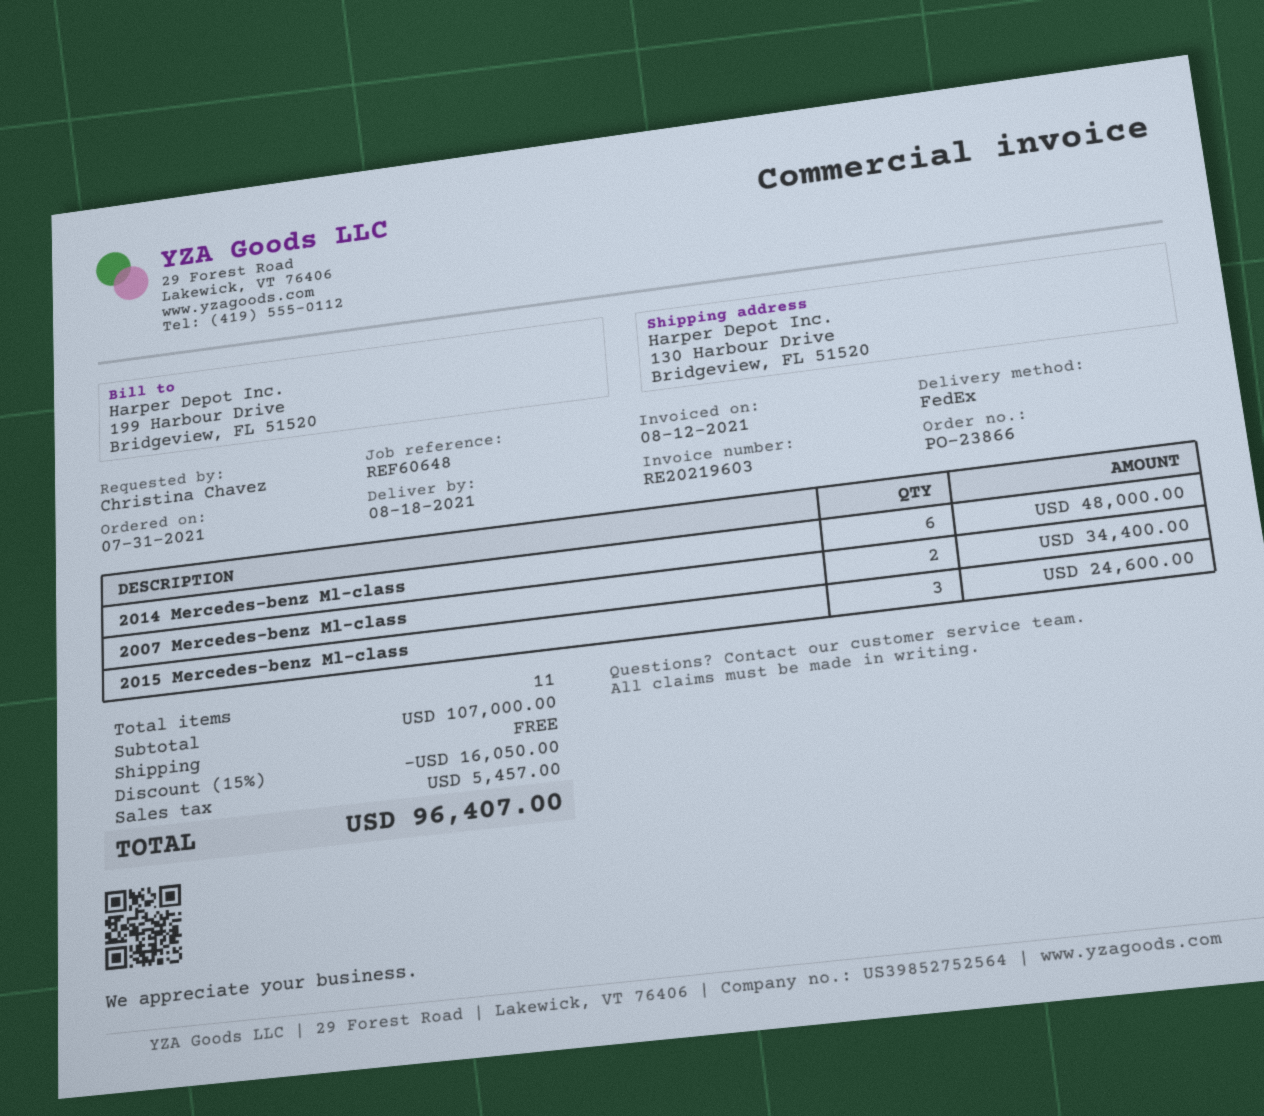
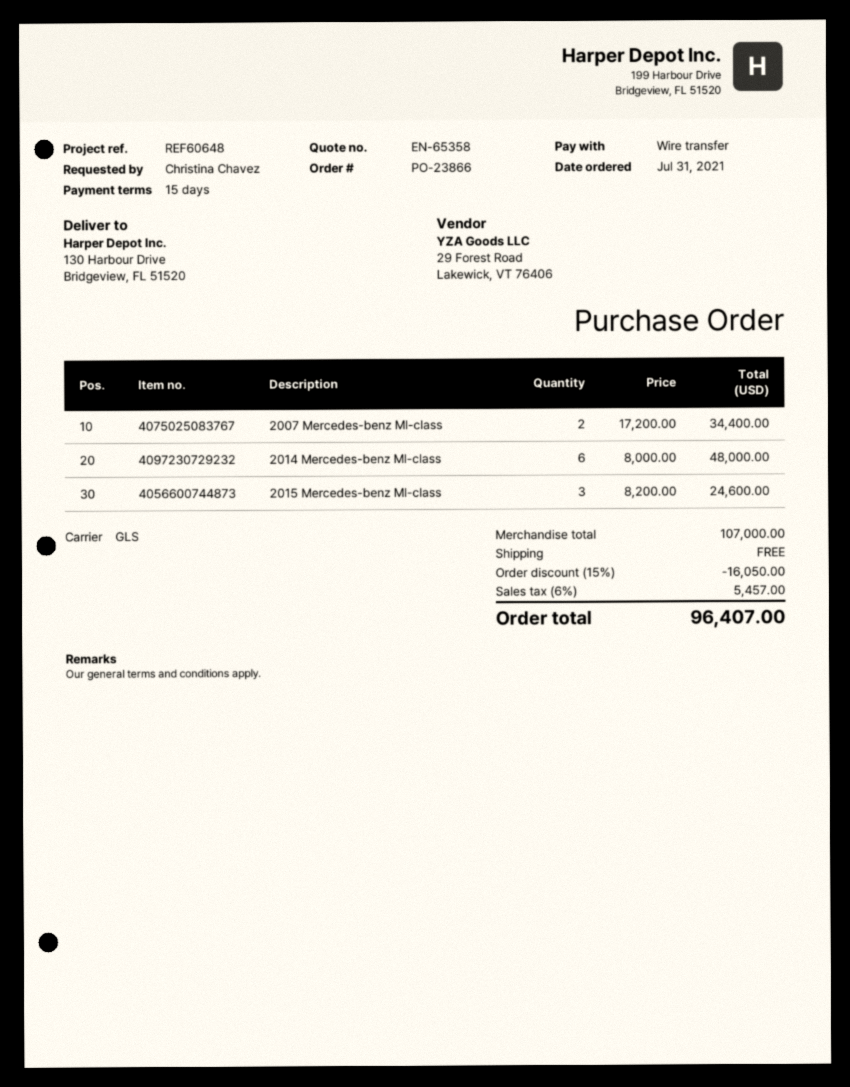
shipping method: FedEx -> GLS

